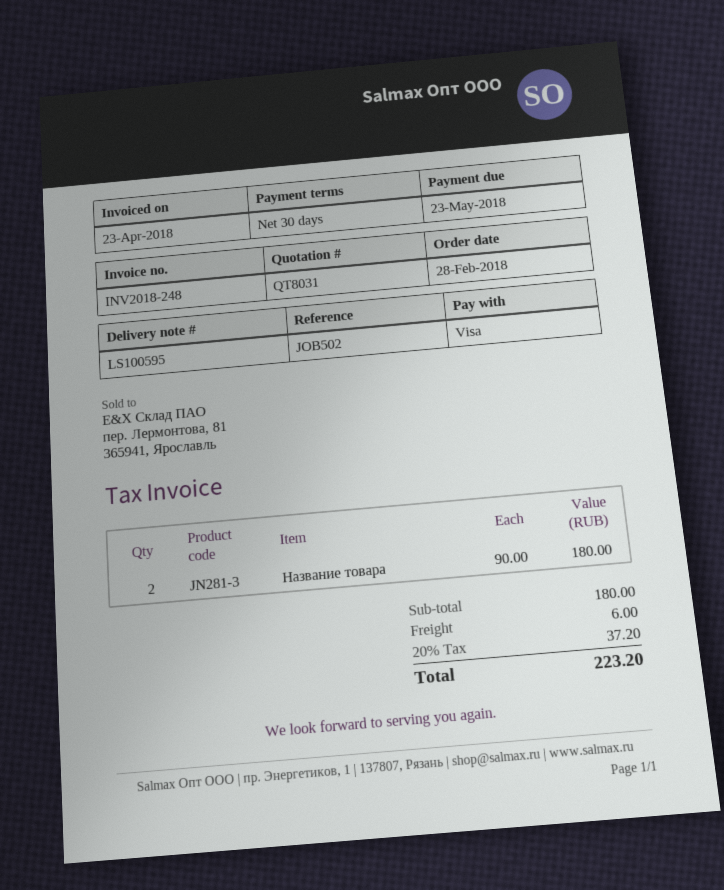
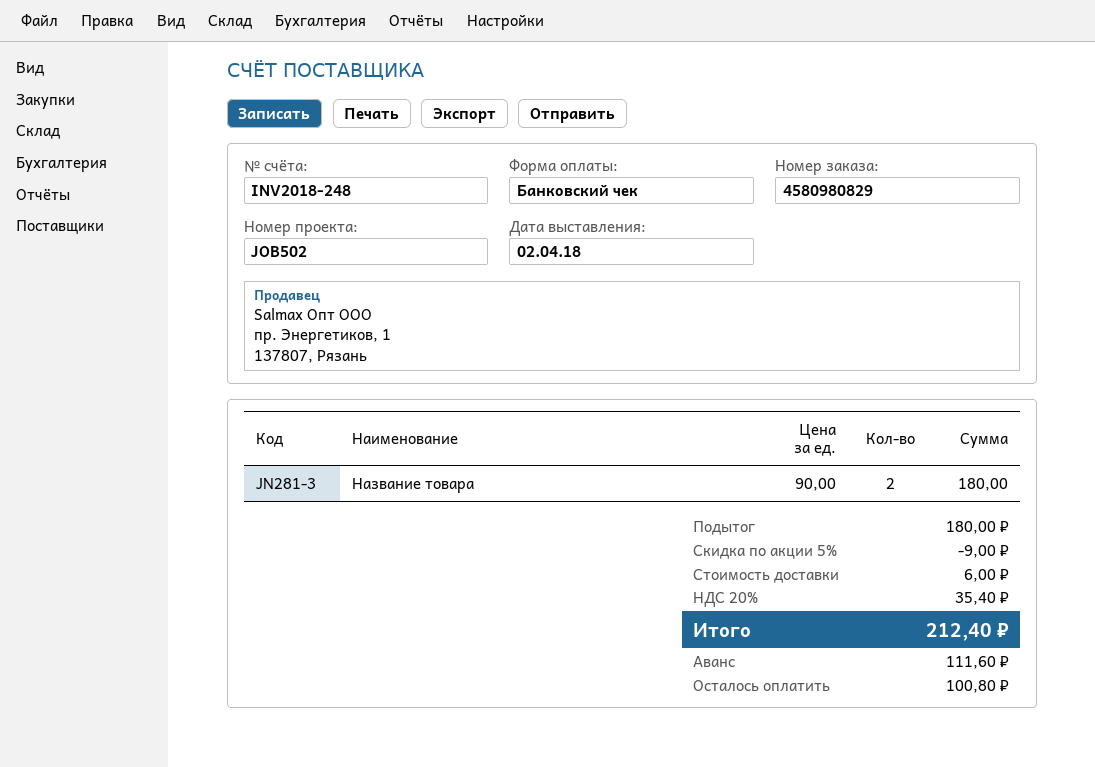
invoice date: 2018-04-23 -> 2018-04-02
payment method: Visa -> cheque
discount: none -> 5% = 9.00
tax: 20% = 37.20 -> 20% = 35.40
total: 223.20 -> 212.40

